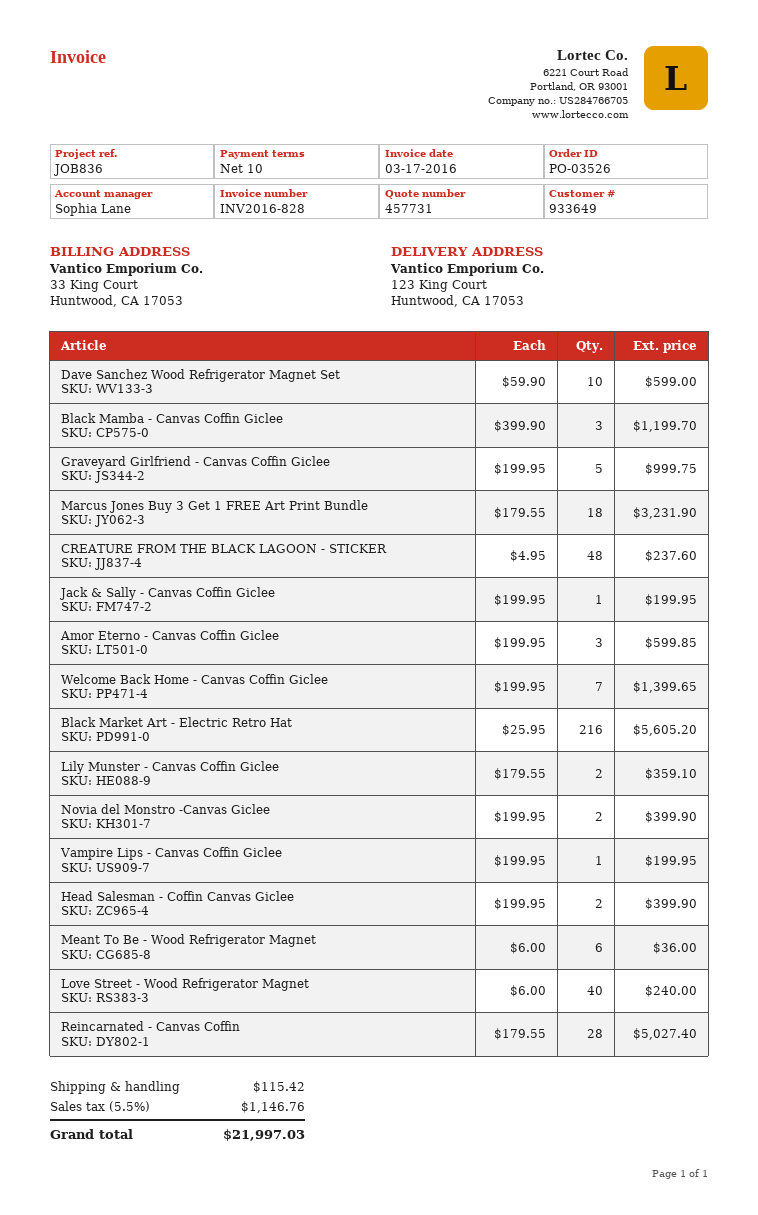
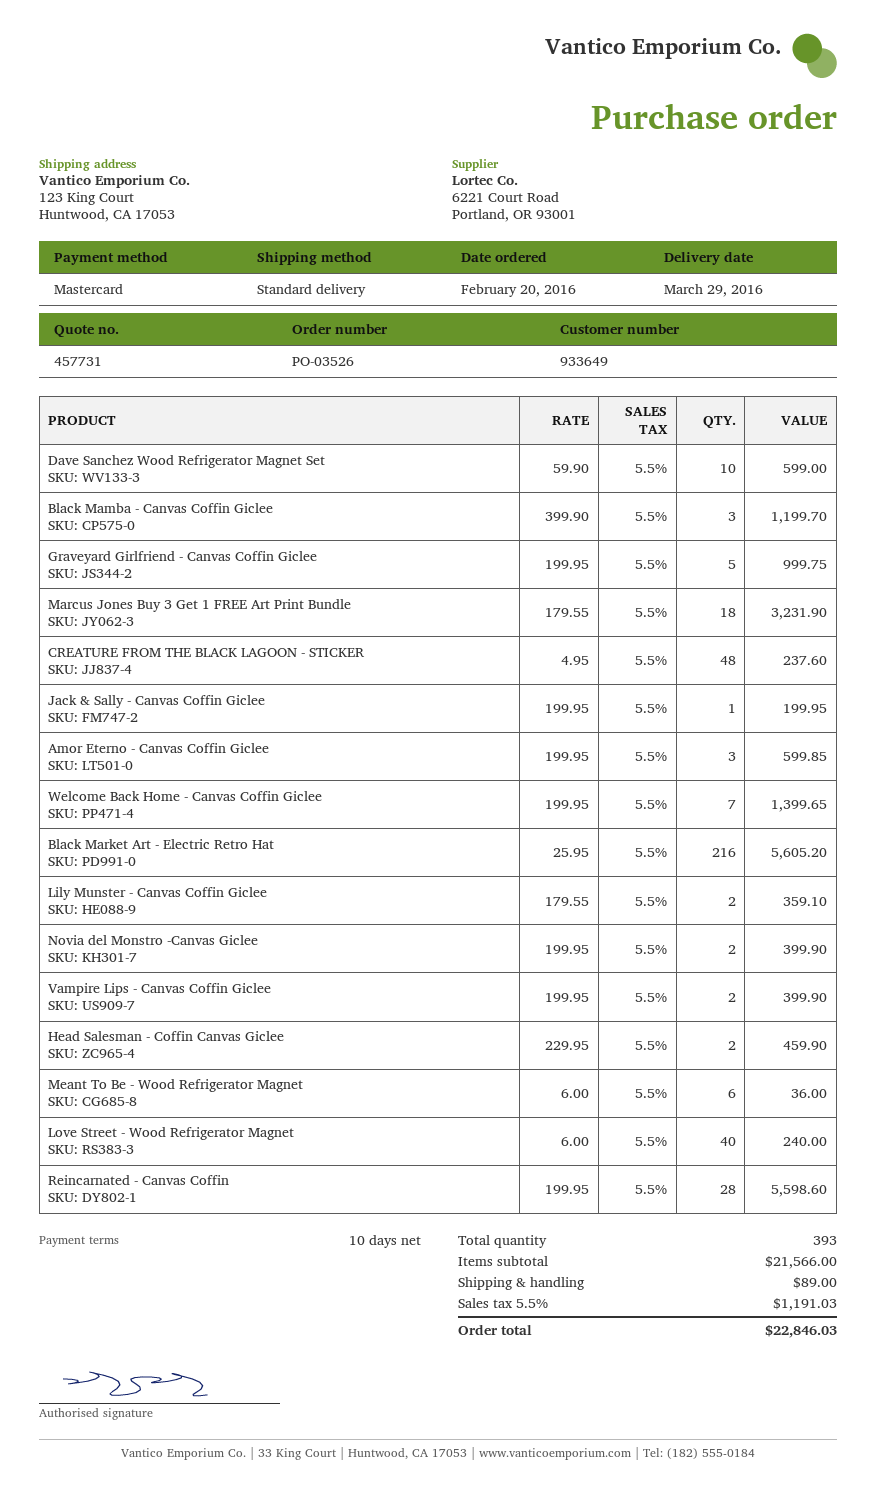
Vampire Lips - Canvas Coffin Giclee: 1 x 199.95 = 199.95 -> 2 x 199.95 = 399.90
Head Salesman - Coffin Canvas Giclee: 2 x 199.95 = 399.90 -> 2 x 229.95 = 459.90
Reincarnated - Canvas Coffin: 28 x 179.55 = 5027.40 -> 28 x 199.95 = 5598.60
shipping: 115.42 -> 89.00
tax: 5.5% = 1146.76 -> 5.5% = 1191.03
total: 21997.03 -> 22846.03

